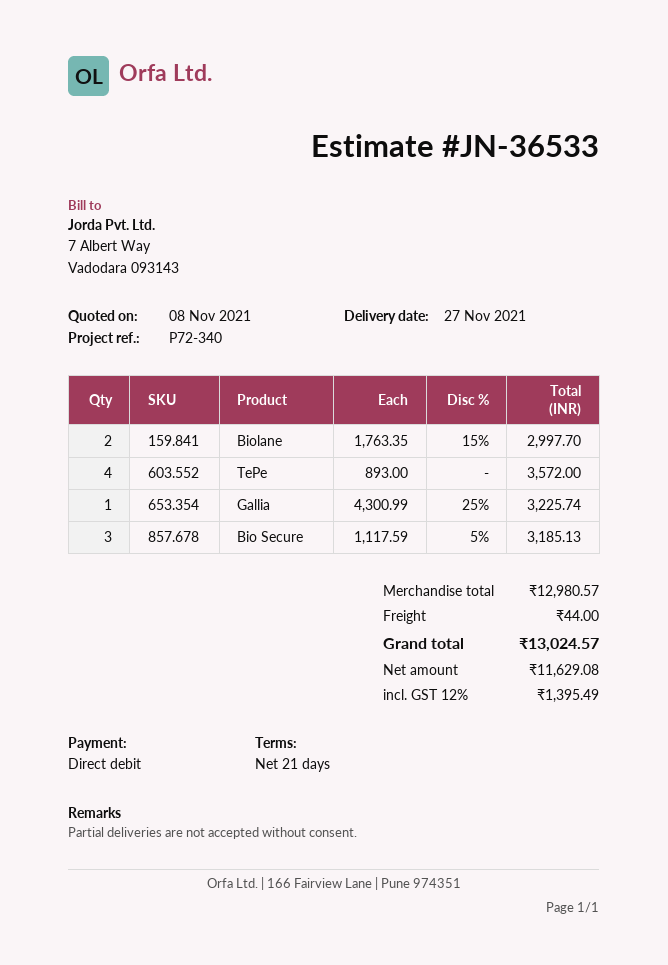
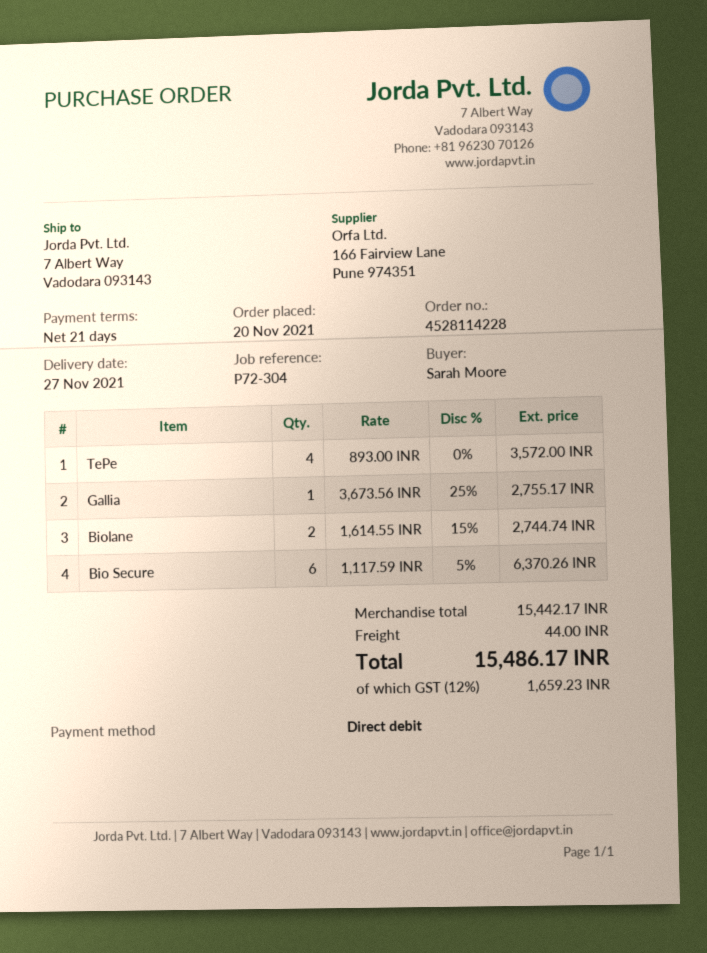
reference: P72-340 -> P72-304
Biolane: 2 x 1763.35 - 15% = 2997.70 -> 2 x 1614.55 - 15% = 2744.74
Gallia: 1 x 4300.99 - 25% = 3225.74 -> 1 x 3673.56 - 25% = 2755.17
Bio Secure: 3 x 1117.59 - 5% = 3185.13 -> 6 x 1117.59 - 5% = 6370.26
subtotal: 12980.57 -> 15442.17
tax: 12% = 1395.49 -> 12% = 1659.23
total: 13024.57 -> 15486.17

